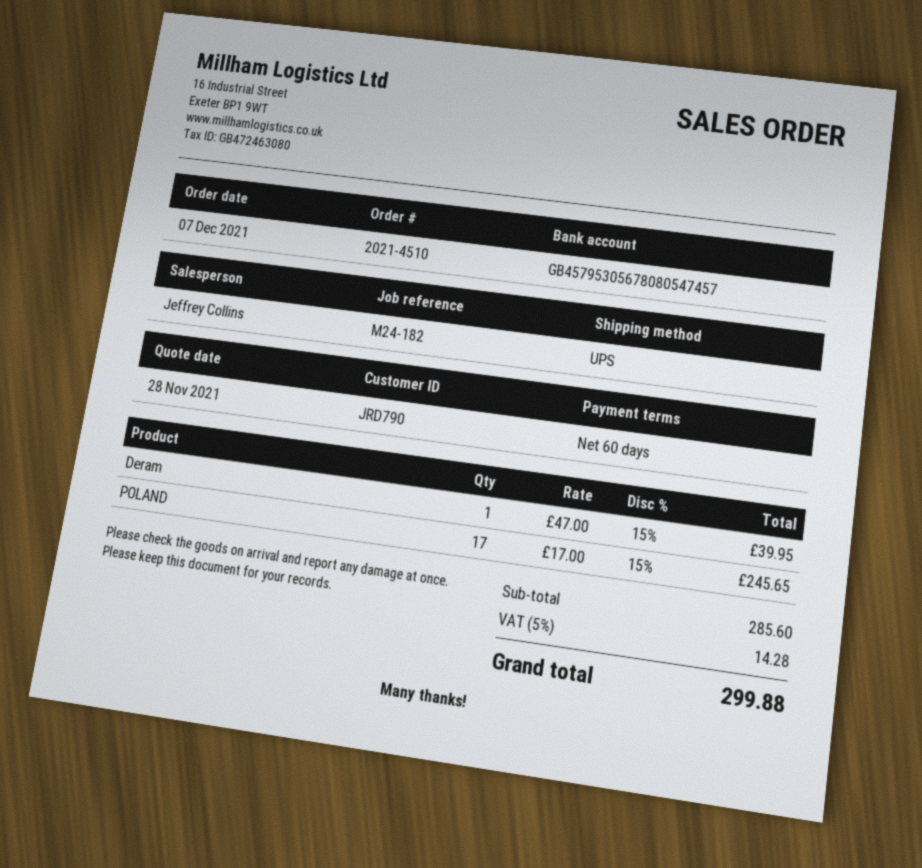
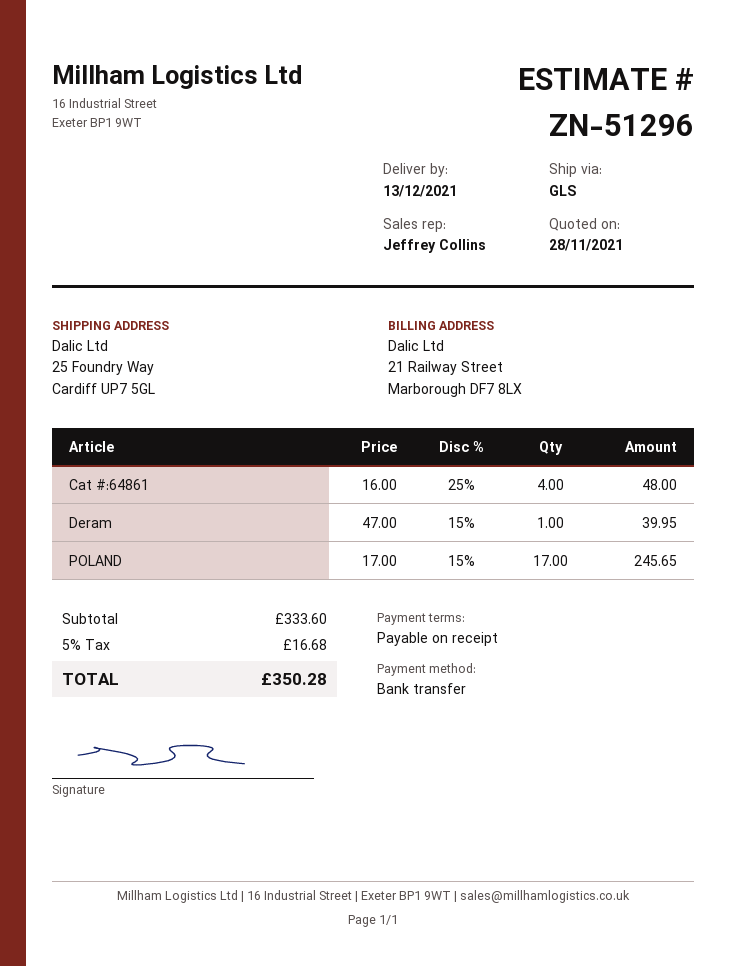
payment terms: 60 days -> on receipt
shipping method: UPS -> GLS
Cat #:64861: none -> 4 x 16.00 - 25% = 48.00
subtotal: 285.60 -> 333.60
tax: 5% = 14.28 -> 5% = 16.68
total: 299.88 -> 350.28

